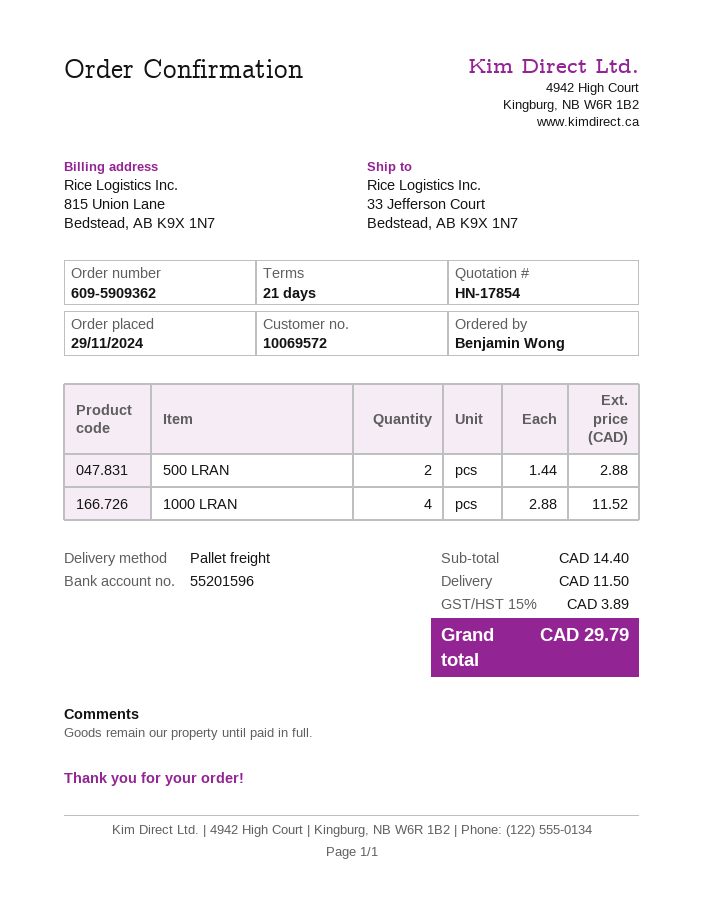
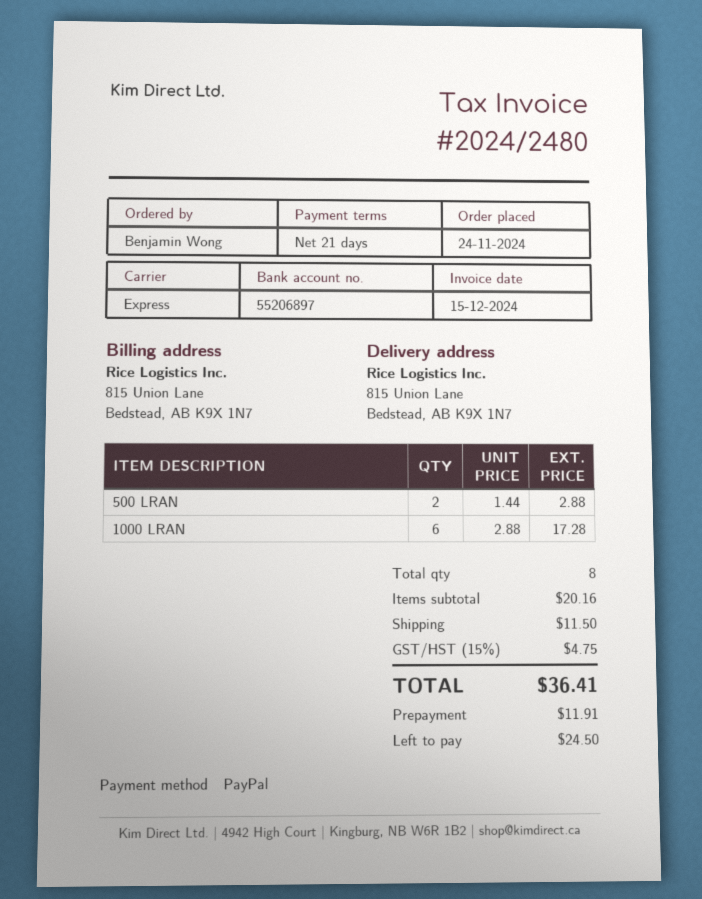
order date: 2024-11-29 -> 2024-11-24
bank account: 55201596 -> 55206897
shipping method: pallet freight -> express
ship to: 33 Jefferson Court, Bedstead, AB K9X 1N7 -> 815 Union Lane, Bedstead, AB K9X 1N7
1000 LRAN: 4 x 2.88 = 11.52 -> 6 x 2.88 = 17.28
subtotal: 14.40 -> 20.16
tax: 15% = 3.89 -> 15% = 4.75
total: 29.79 -> 36.41

